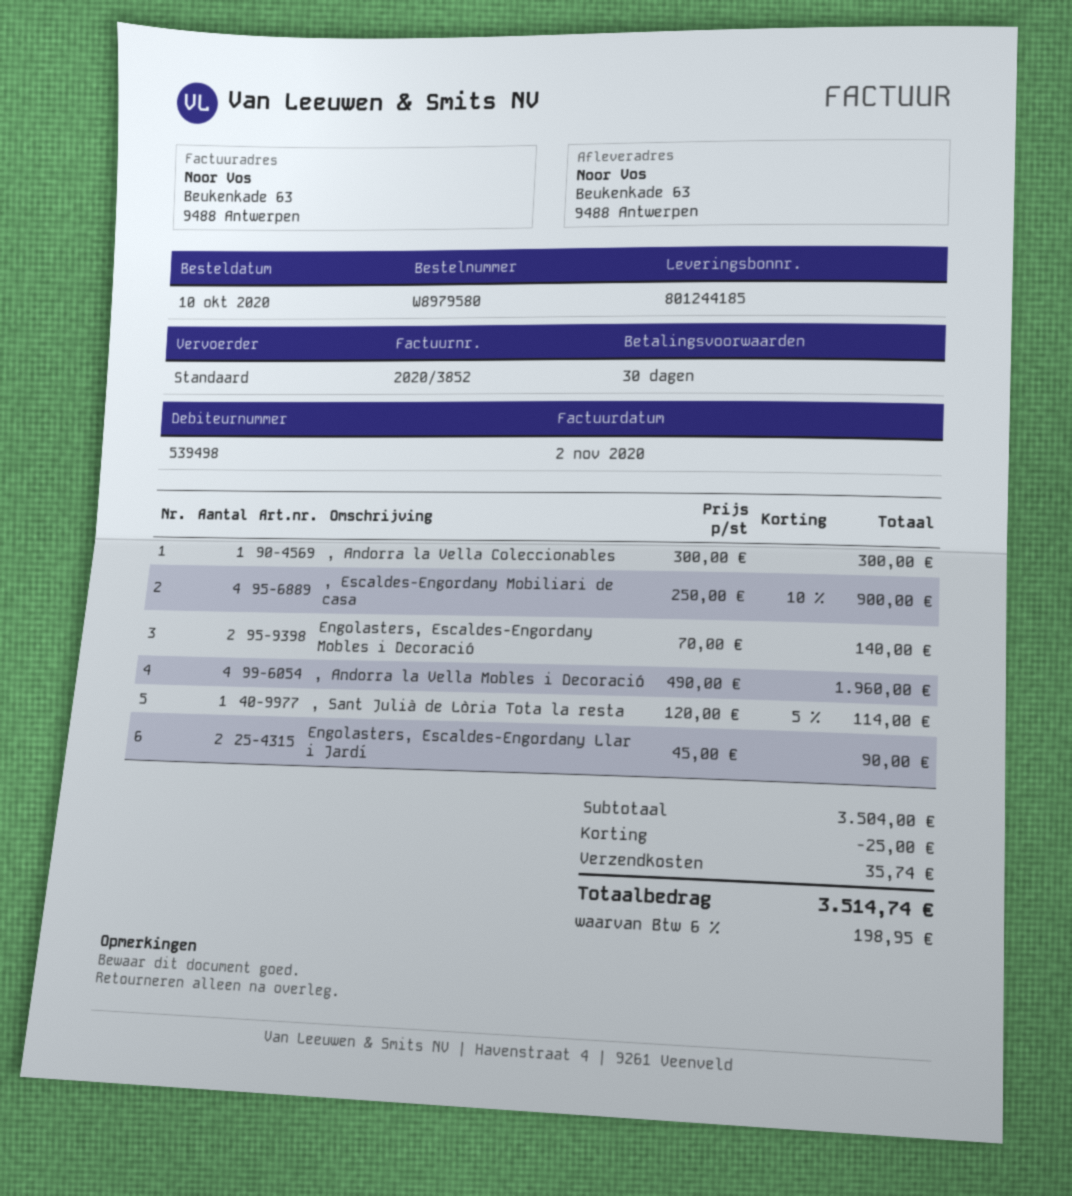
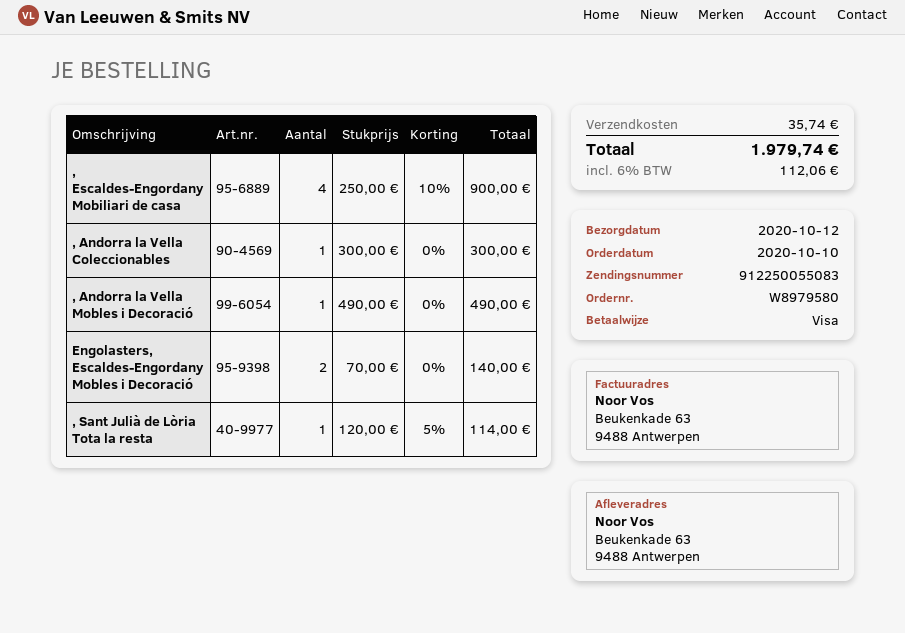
, Andorra la Vella Mobles i Decoració: 4 x 490.00 = 1960.00 -> 1 x 490.00 = 490.00
Engolasters, Escaldes-Engordany Llar i Jardí: 2 x 45.00 = 90.00 -> none
discount: 25.00 -> none
tax: 6% = 198.95 -> 6% = 112.06
total: 3514.74 -> 1979.74

